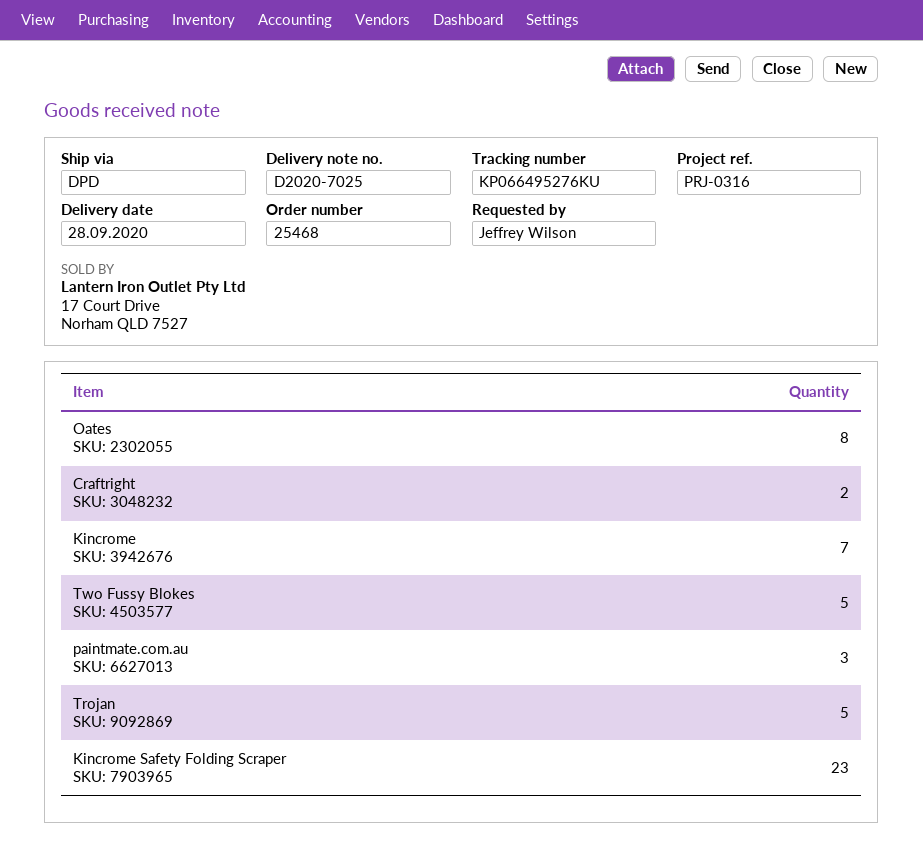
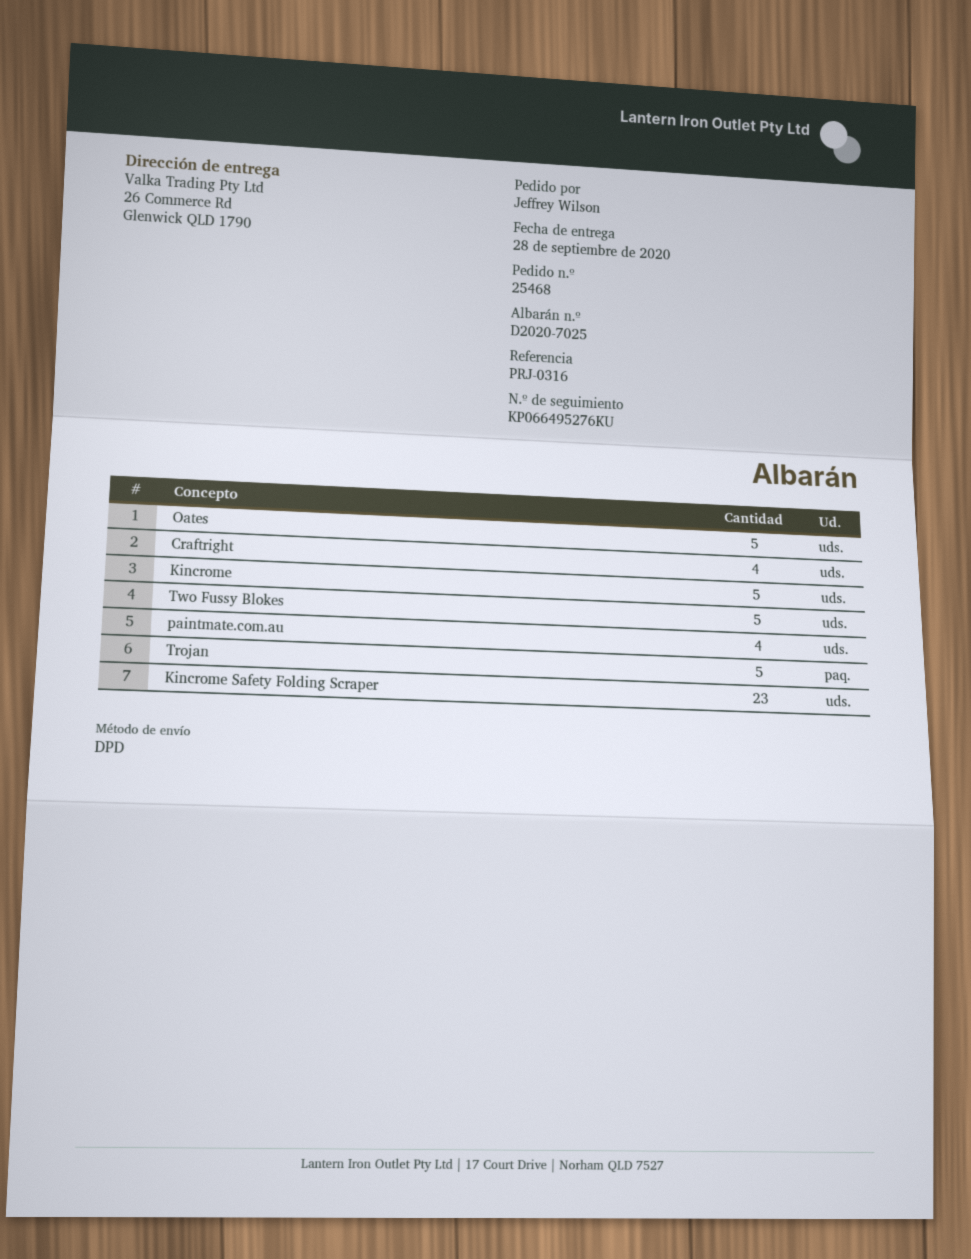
Oates: 8 -> 5
Craftright: 2 -> 4
Kincrome: 7 -> 5
paintmate.com.au: 3 -> 4

